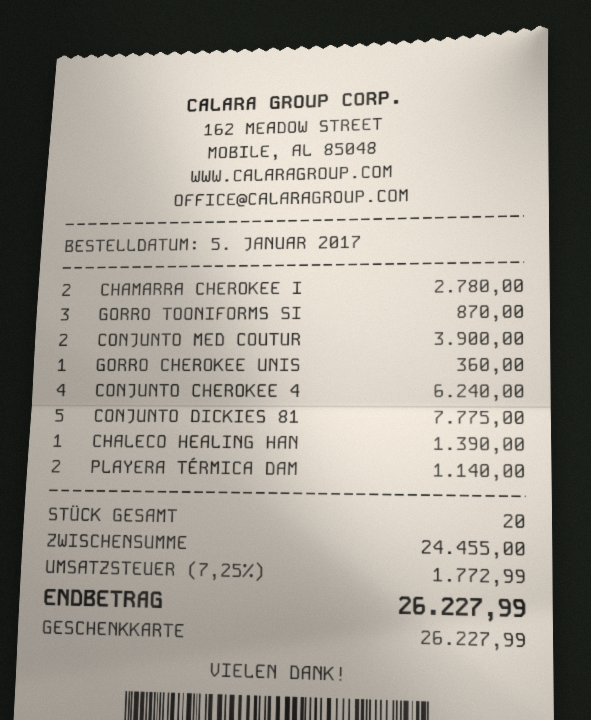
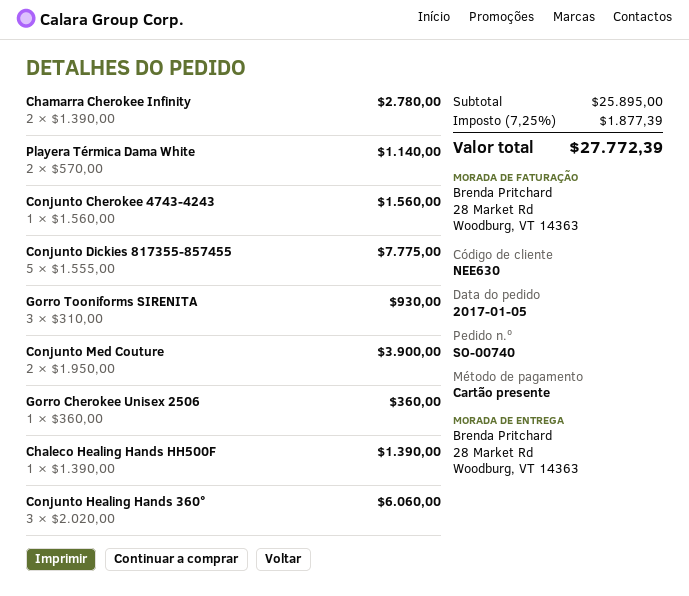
GORRO TOONIFORMS SI: 3 for 870.00 -> 3 for 930.00
CONJUNTO CHEROKEE 4: 4 for 6240.00 -> 1 for 1560.00
Conjunto Healing Hands 360°: none -> 3 for 6060.00
subtotal: 24455.00 -> 25895.00
tax: 7.25% = 1772.99 -> 7.25% = 1877.39
total: 26227.99 -> 27772.39

